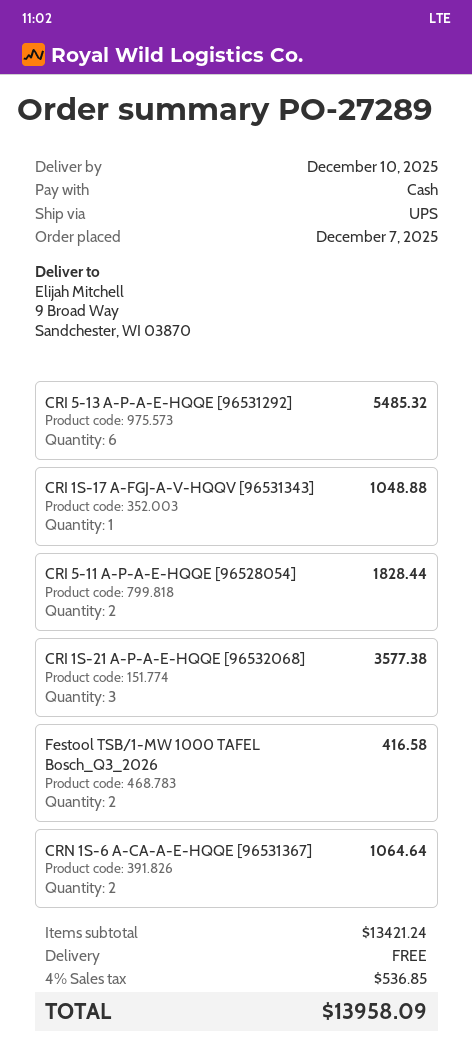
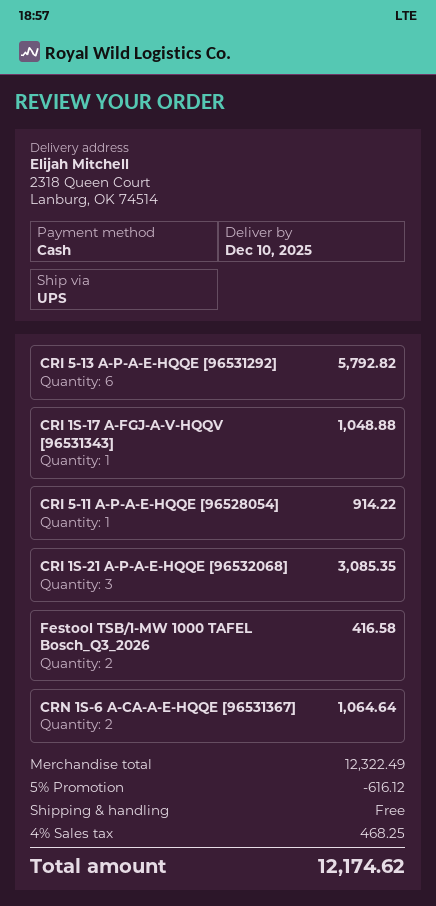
ship to: 9 Broad Way, Sandchester, WI 03870 -> 2318 Queen Court, Lanburg, OK 74514
CRI 5-13 A-P-A-E-HQQE [96531292]: 6 for 5485.32 -> 6 for 5792.82
CRI 5-11 A-P-A-E-HQQE [96528054]: 2 for 1828.44 -> 1 for 914.22
CRI 1S-21 A-P-A-E-HQQE [96532068]: 3 for 3577.38 -> 3 for 3085.35
subtotal: 13421.24 -> 12322.49
discount: none -> 5% = 616.12
tax: 4% = 536.85 -> 4% = 468.25
total: 13958.09 -> 12174.62

